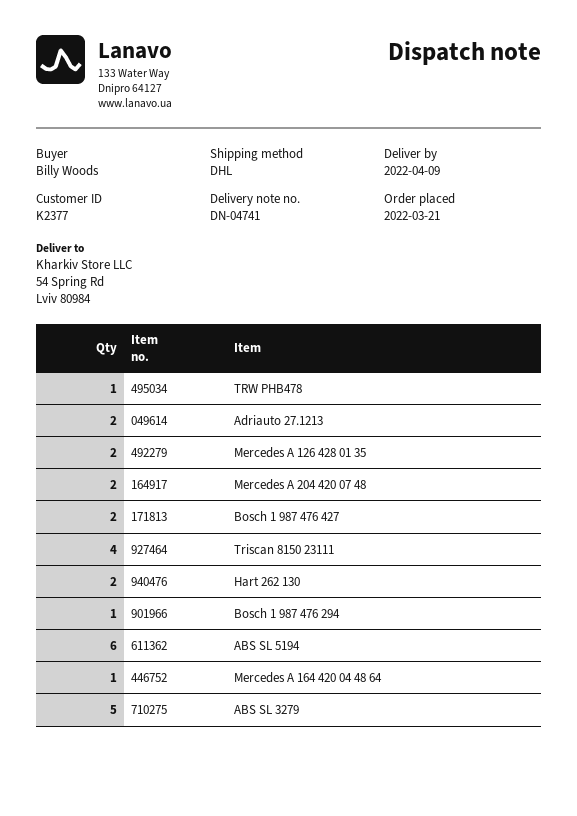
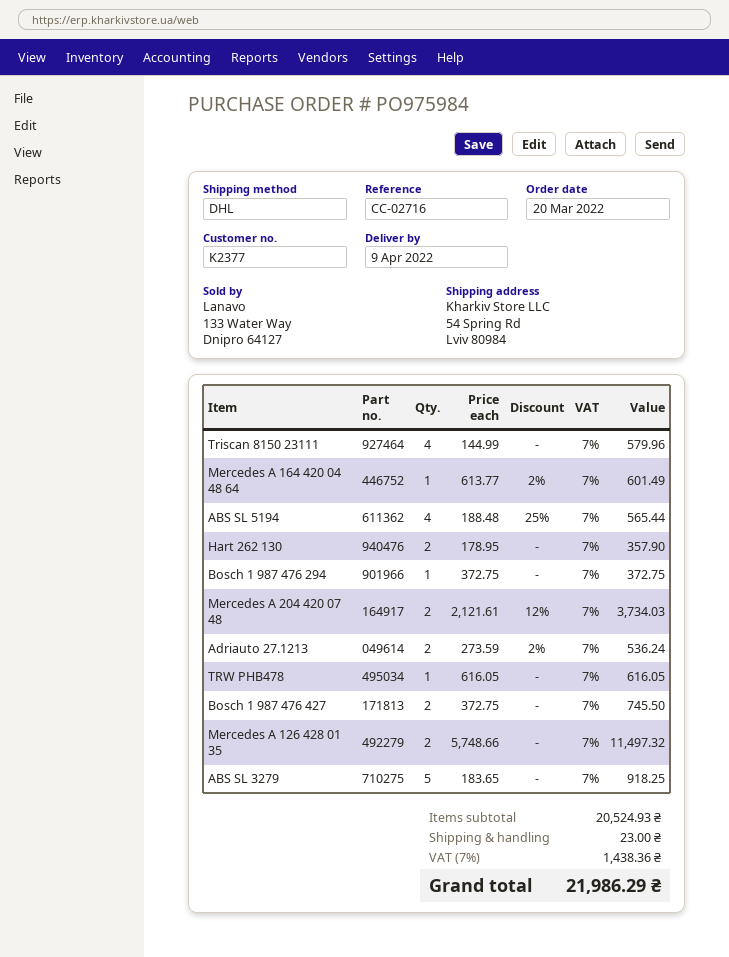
order date: 2022-03-21 -> 2022-03-20
ABS SL 5194: 6 -> 4

